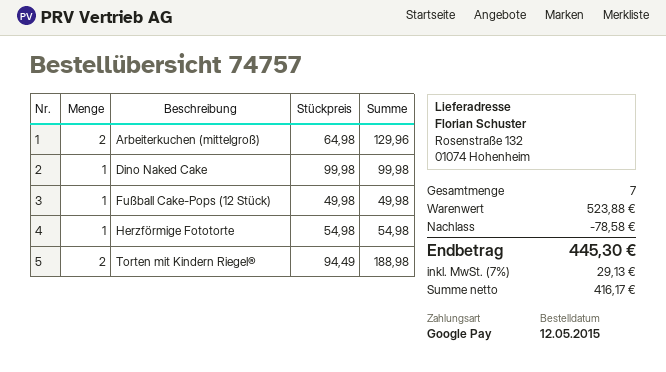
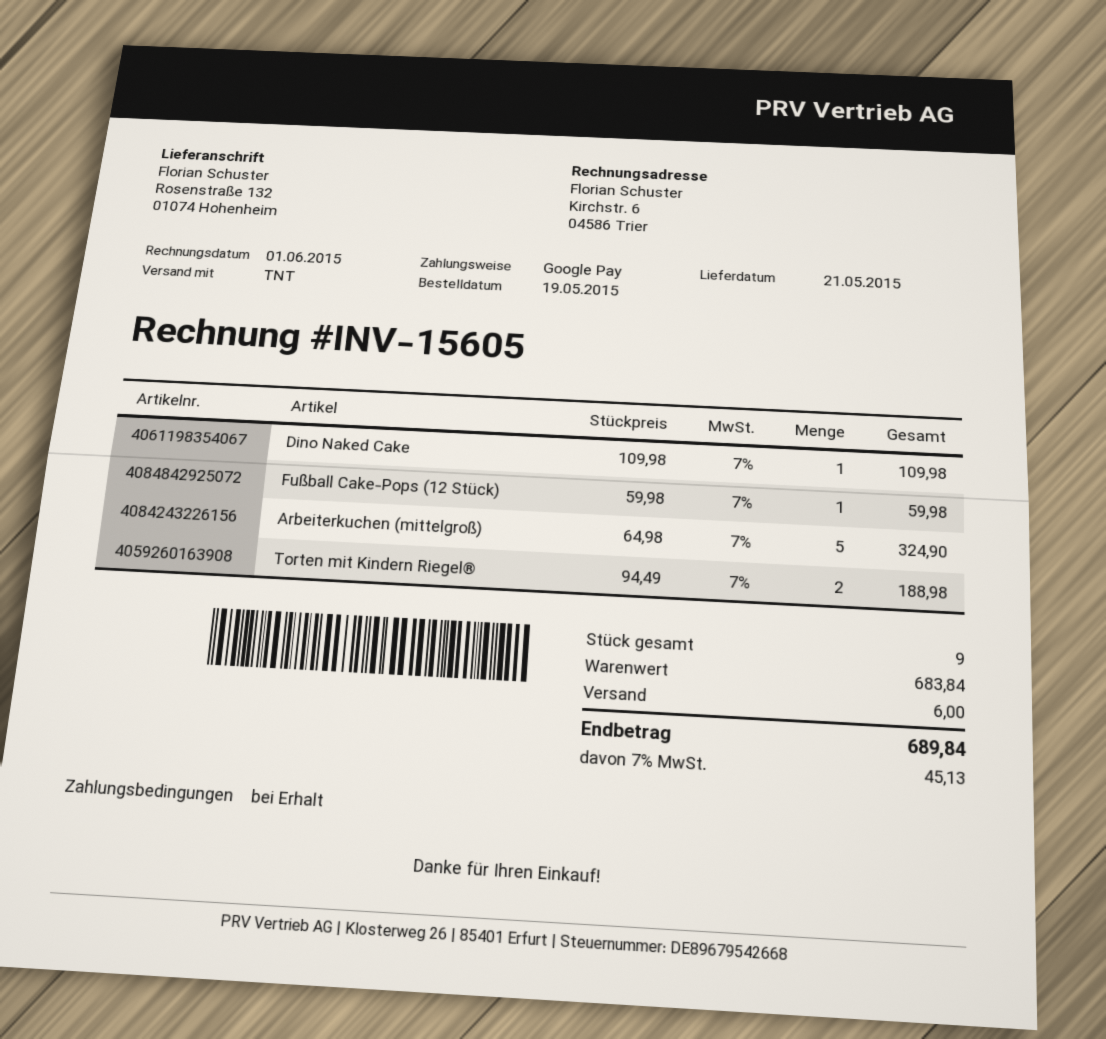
order date: 2015-05-12 -> 2015-05-19
Arbeiterkuchen (mittelgroß): 2 x 64.98 = 129.96 -> 5 x 64.98 = 324.90
Dino Naked Cake: 1 x 99.98 = 99.98 -> 1 x 109.98 = 109.98
Fußball Cake-Pops (12 Stück): 1 x 49.98 = 49.98 -> 1 x 59.98 = 59.98
Herzförmige Fototorte: 1 x 54.98 = 54.98 -> none
total quantity: 7 -> 9
subtotal: 523.88 -> 683.84
discount: 78.58 -> none
shipping: none -> 6.00
tax: 7% = 29.13 -> 7% = 45.13
total: 445.30 -> 689.84

